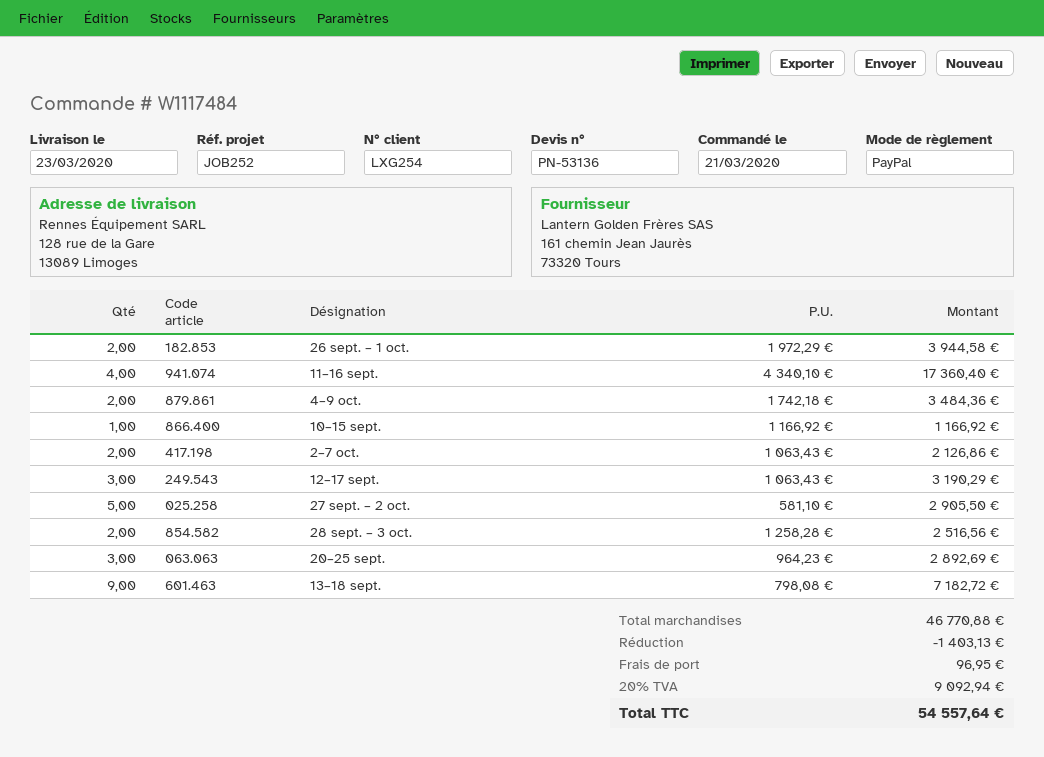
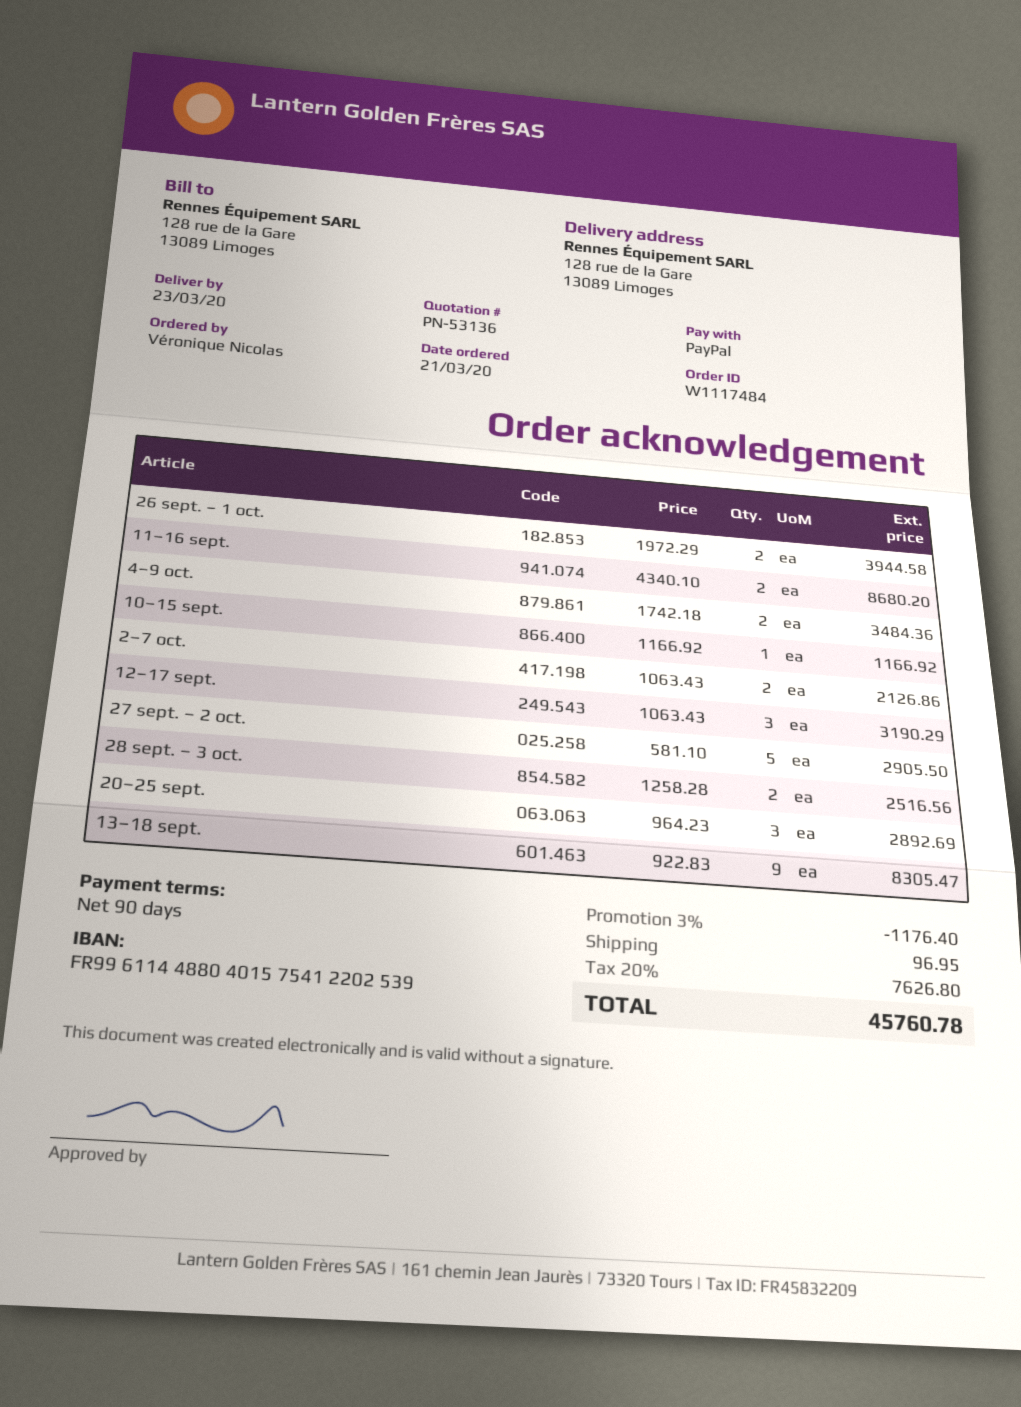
11–16 sept.: 4 x 4340.10 = 17360.40 -> 2 x 4340.10 = 8680.20
13–18 sept.: 9 x 798.08 = 7182.72 -> 9 x 922.83 = 8305.47
discount: 1403.13 -> 1176.40
tax: 20% = 9092.94 -> 20% = 7626.80
total: 54557.64 -> 45760.78

